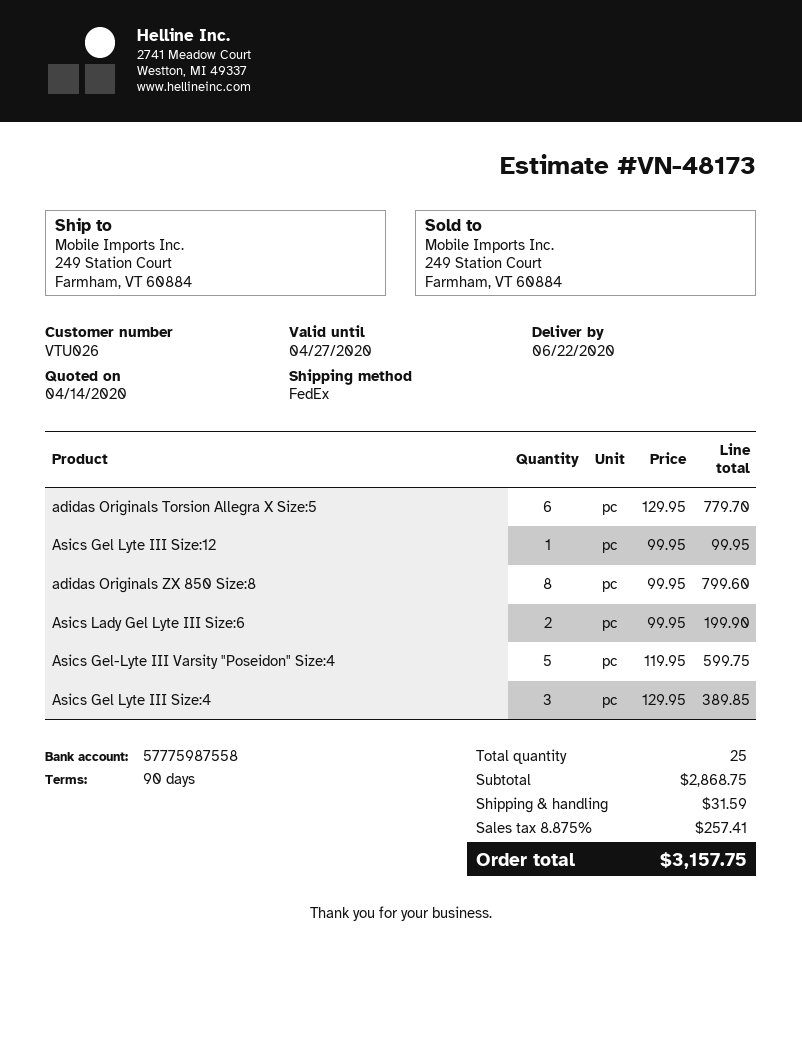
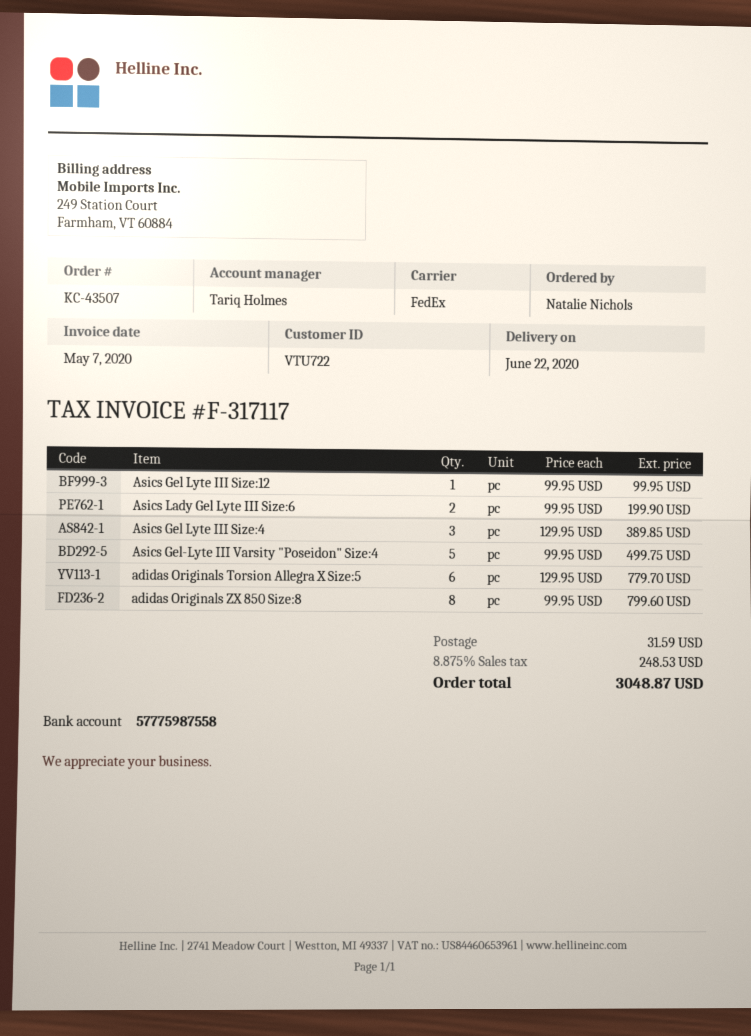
customer number: VTU026 -> VTU722
Asics Gel-Lyte III Varsity "Poseidon" Size:4: 5 x 119.95 = 599.75 -> 5 x 99.95 = 499.75
tax: 8.875% = 257.41 -> 8.875% = 248.53
total: 3157.75 -> 3048.87

